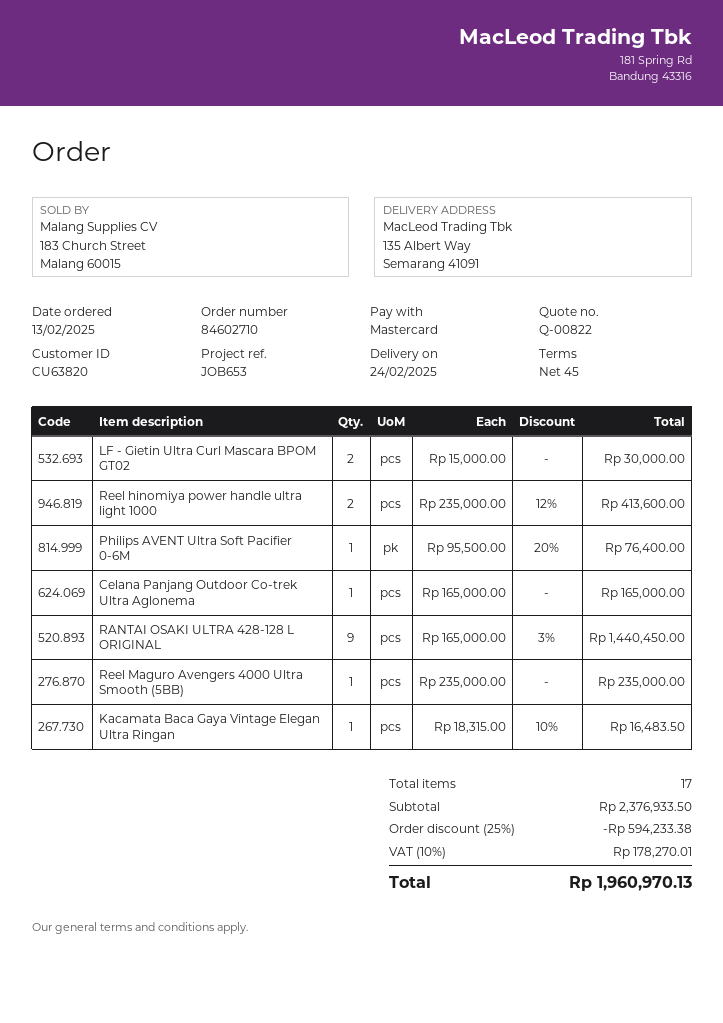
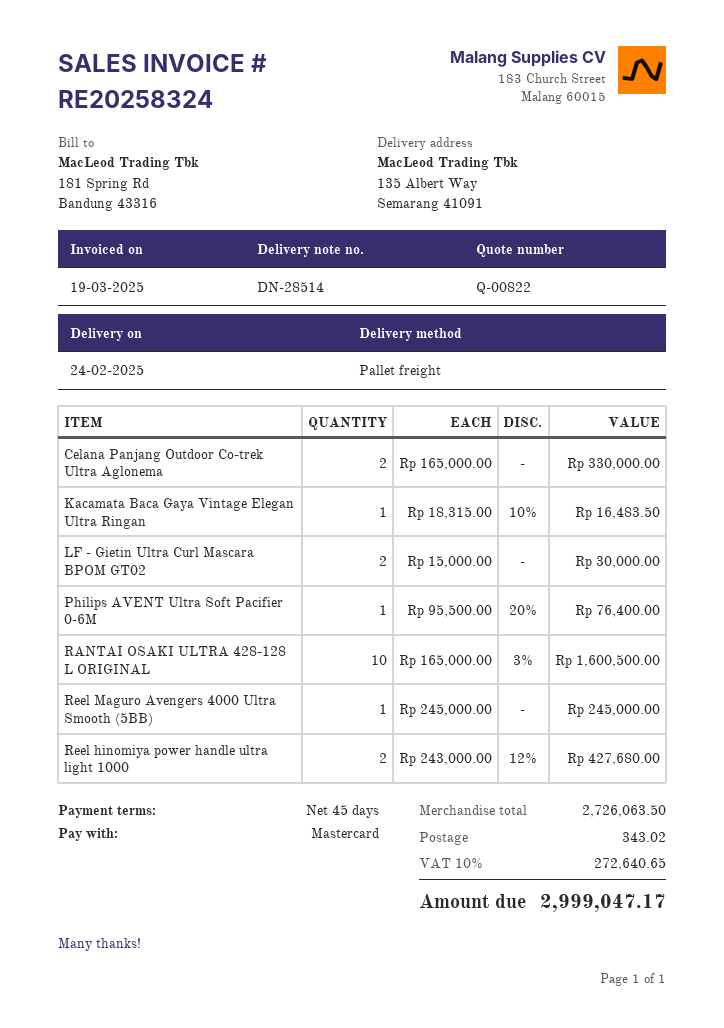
Reel hinomiya power handle ultra light 1000: 2 x 235000.00 - 12% = 413600.00 -> 2 x 243000.00 - 12% = 427680.00
Celana Panjang Outdoor Co-trek Ultra Aglonema: 1 x 165000.00 = 165000.00 -> 2 x 165000.00 = 330000.00
RANTAI OSAKI ULTRA 428-128 L ORIGINAL: 9 x 165000.00 - 3% = 1440450.00 -> 10 x 165000.00 - 3% = 1600500.00
Reel Maguro Avengers 4000 Ultra Smooth (5BB): 1 x 235000.00 = 235000.00 -> 1 x 245000.00 = 245000.00
subtotal: 2376933.50 -> 2726063.50
discount: 25% = 594233.38 -> none
shipping: none -> 343.02
tax: 10% = 178270.01 -> 10% = 272640.65
total: 1960970.13 -> 2999047.17

